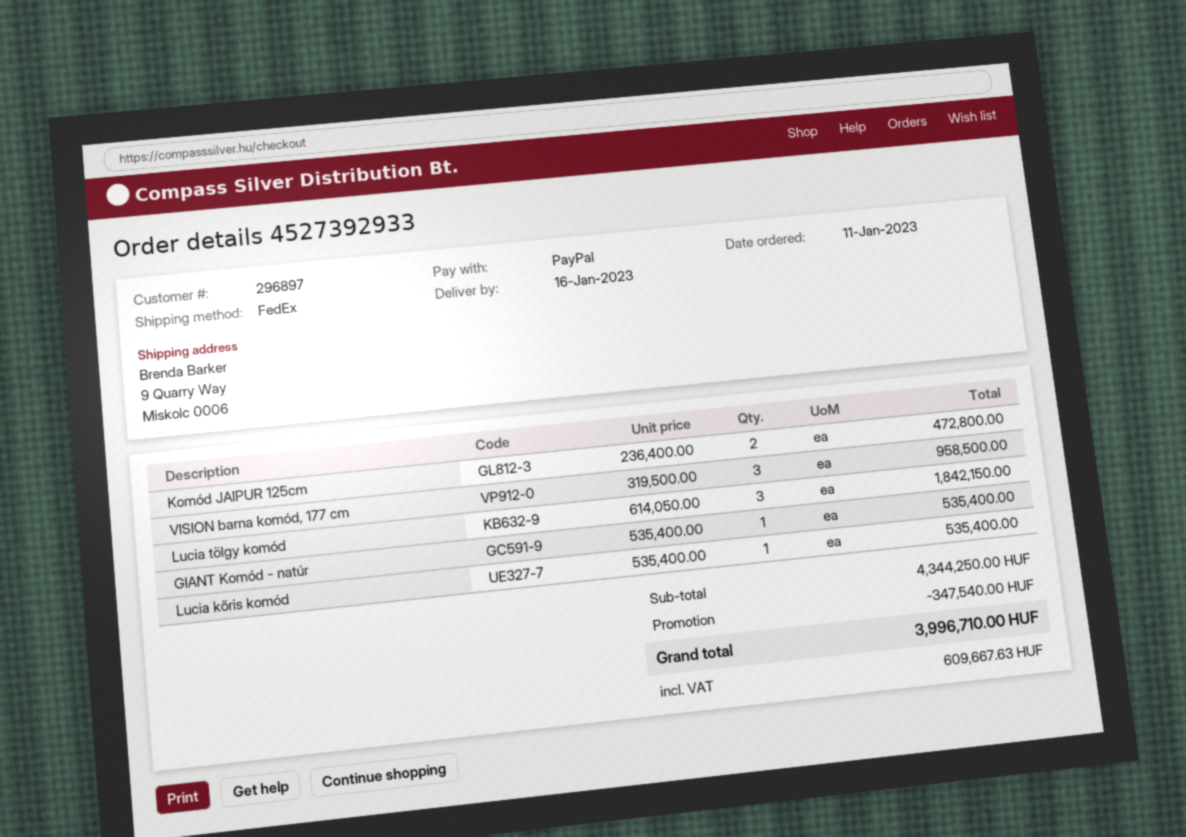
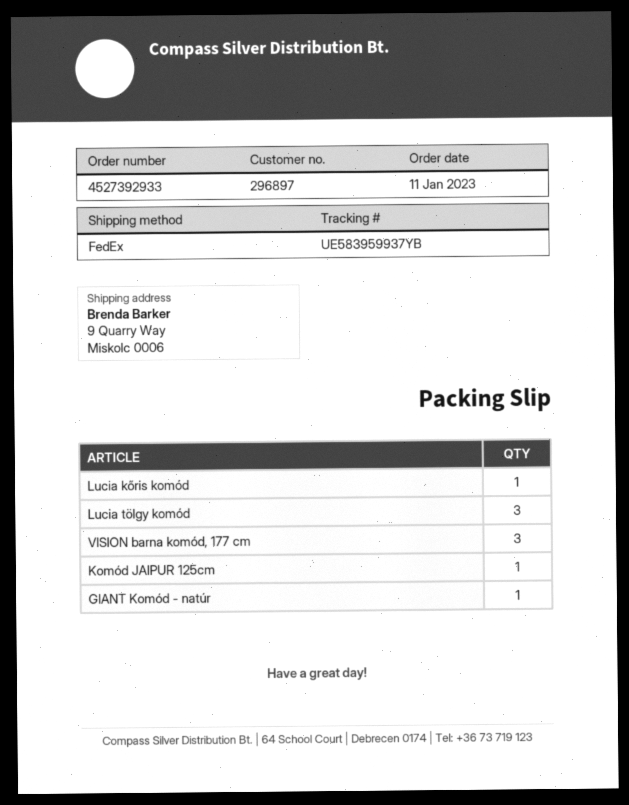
Komód JAIPUR 125cm: 2 -> 1

